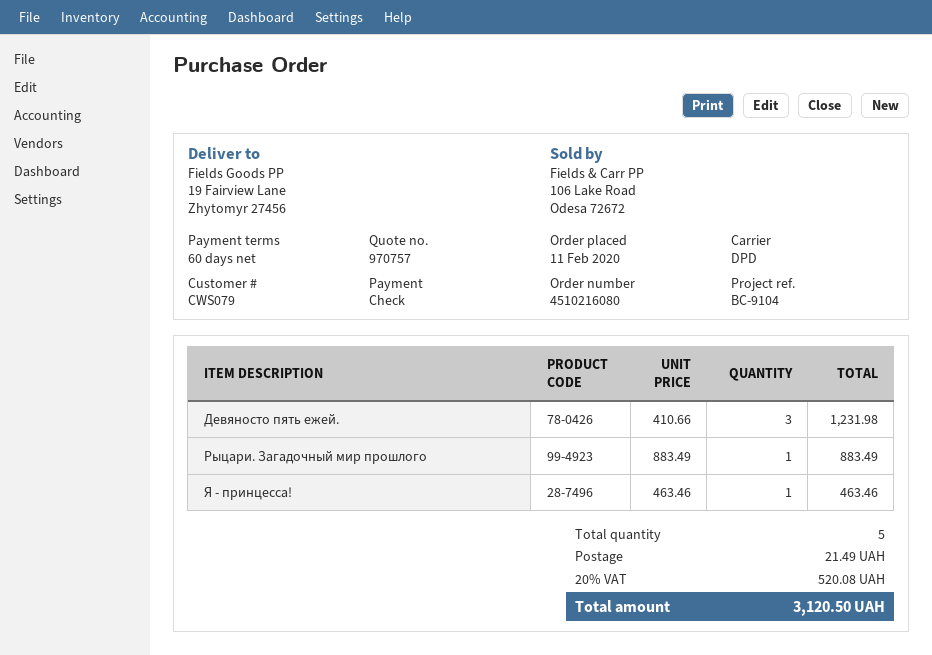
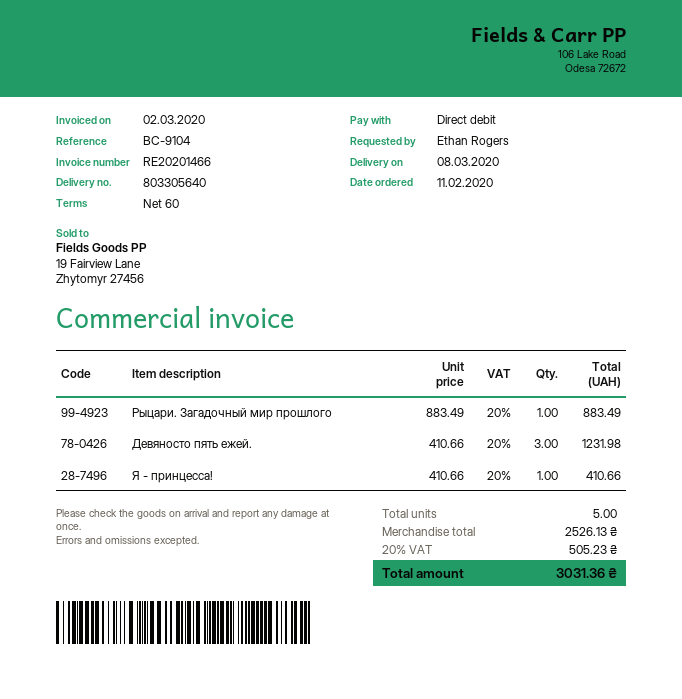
payment method: cheque -> direct debit
Я - принцесса!: 1 x 463.46 = 463.46 -> 1 x 410.66 = 410.66
shipping: 21.49 -> none
tax: 20% = 520.08 -> 20% = 505.23
total: 3120.50 -> 3031.36

